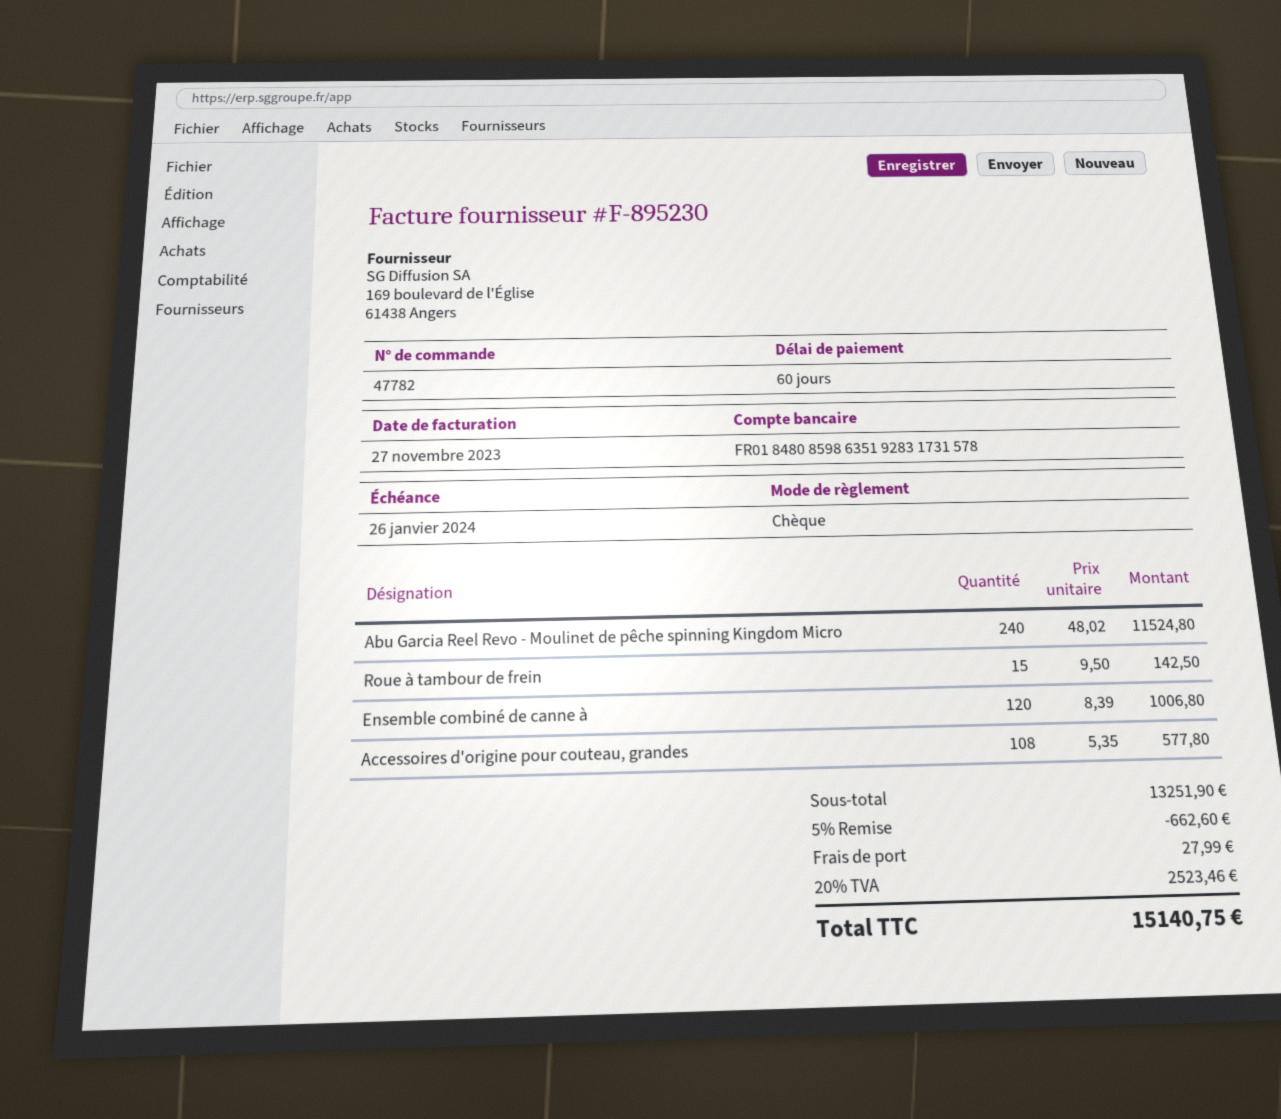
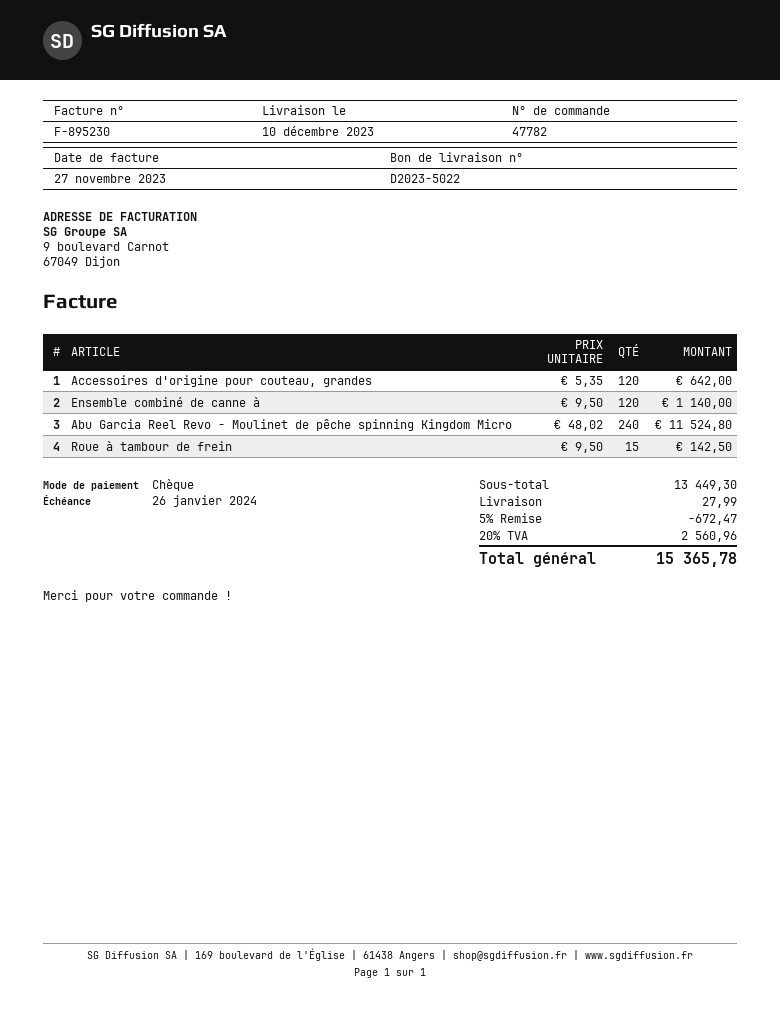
Ensemble combiné de canne à: 120 x 8.39 = 1006.80 -> 120 x 9.50 = 1140.00
Accessoires d'origine pour couteau, grandes: 108 x 5.35 = 577.80 -> 120 x 5.35 = 642.00
subtotal: 13251.90 -> 13449.30
discount: 5% = 662.60 -> 5% = 672.47
tax: 20% = 2523.46 -> 20% = 2560.96
total: 15140.75 -> 15365.78

